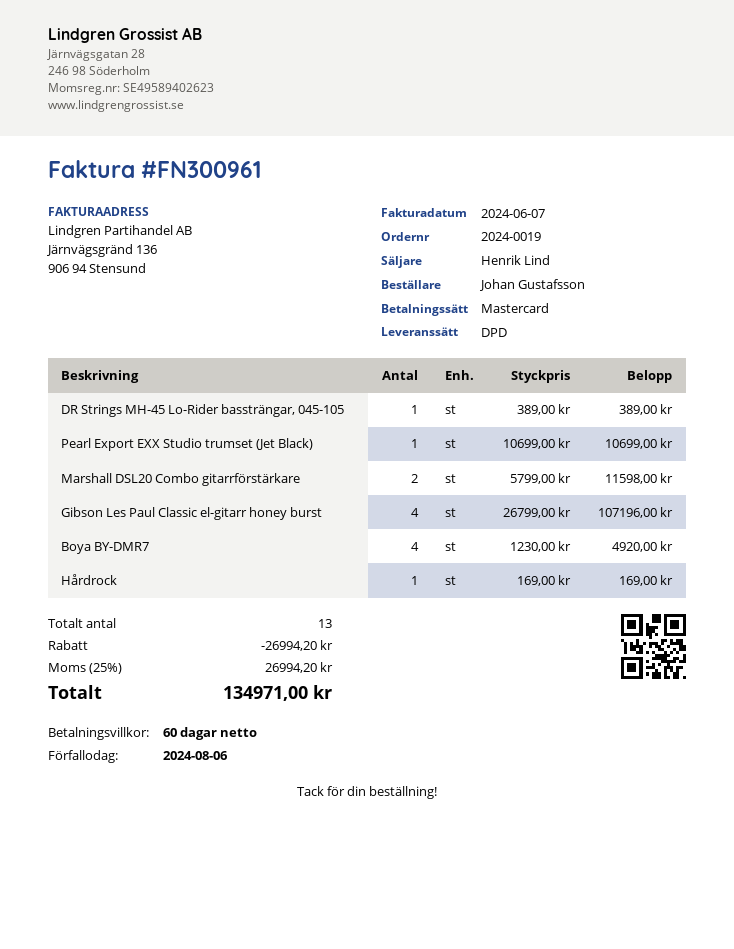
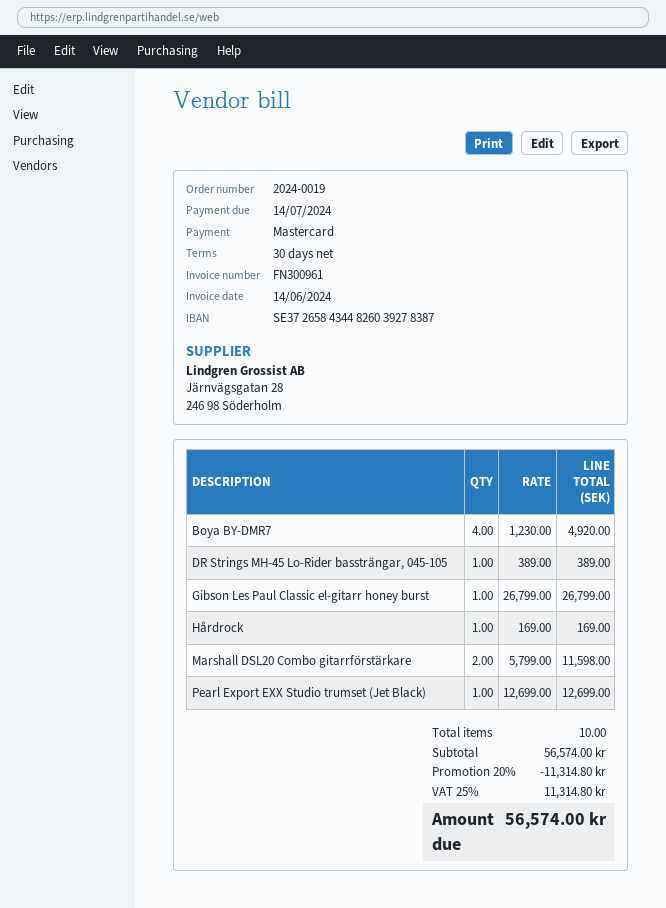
invoice date: 2024-06-07 -> 2024-06-14
payment terms: 60 days -> 30 days
due date: 2024-08-06 -> 2024-07-14
Pearl Export EXX Studio trumset (Jet Black): 1 x 10699.00 = 10699.00 -> 1 x 12699.00 = 12699.00
Gibson Les Paul Classic el-gitarr honey burst: 4 x 26799.00 = 107196.00 -> 1 x 26799.00 = 26799.00
total quantity: 13 -> 10
discount: 26994.20 -> 11314.80
tax: 25% = 26994.20 -> 25% = 11314.80
total: 134971.00 -> 56574.00

